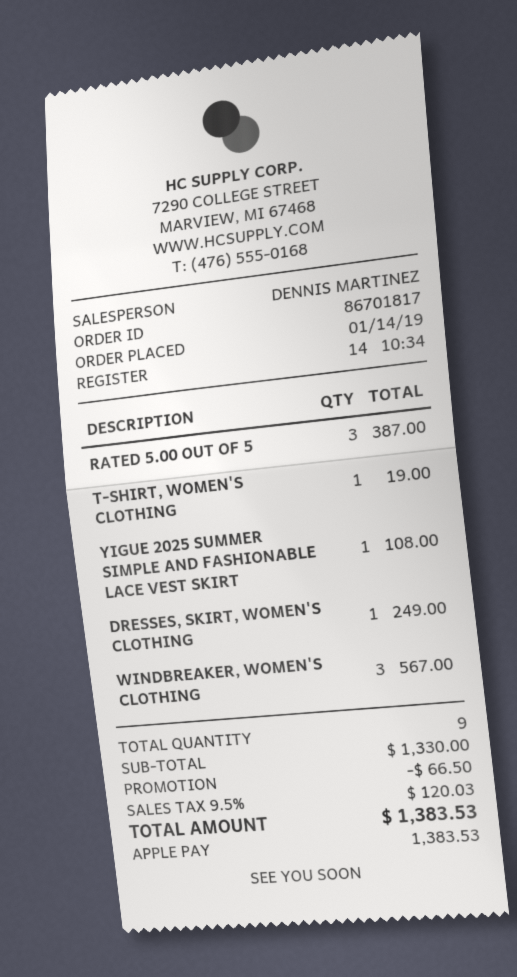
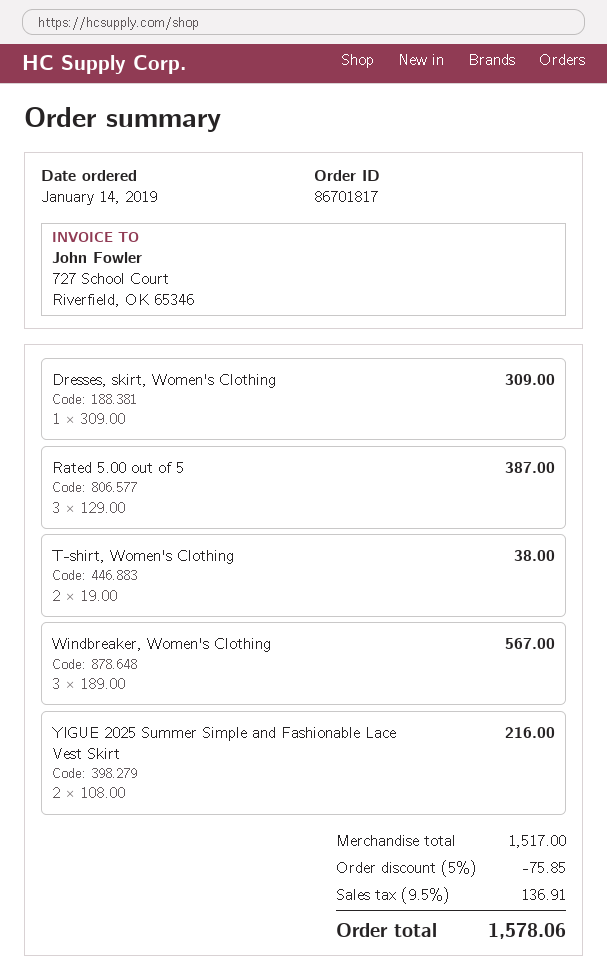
T-SHIRT, WOMEN'S CLOTHING: 1 for 19.00 -> 2 for 38.00
YIGUE 2025 SUMMER SIMPLE AND FASHIONABLE LACE VEST SKIRT: 1 for 108.00 -> 2 for 216.00
DRESSES, SKIRT, WOMEN'S CLOTHING: 1 for 249.00 -> 1 for 309.00
subtotal: 1330.00 -> 1517.00
discount: 66.50 -> 75.85
tax: 9.5% = 120.03 -> 9.5% = 136.91
total: 1383.53 -> 1578.06

